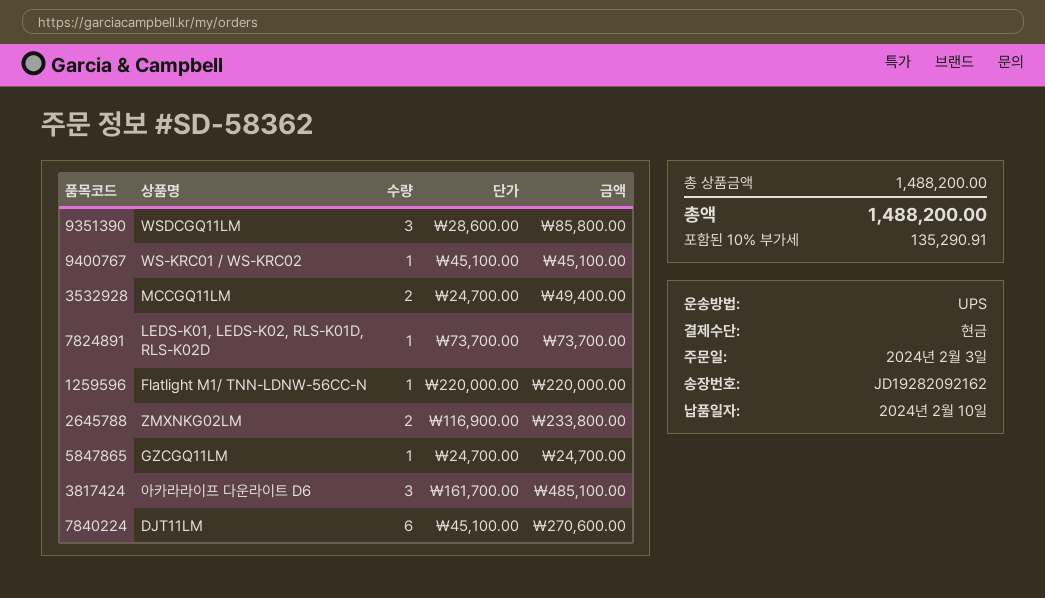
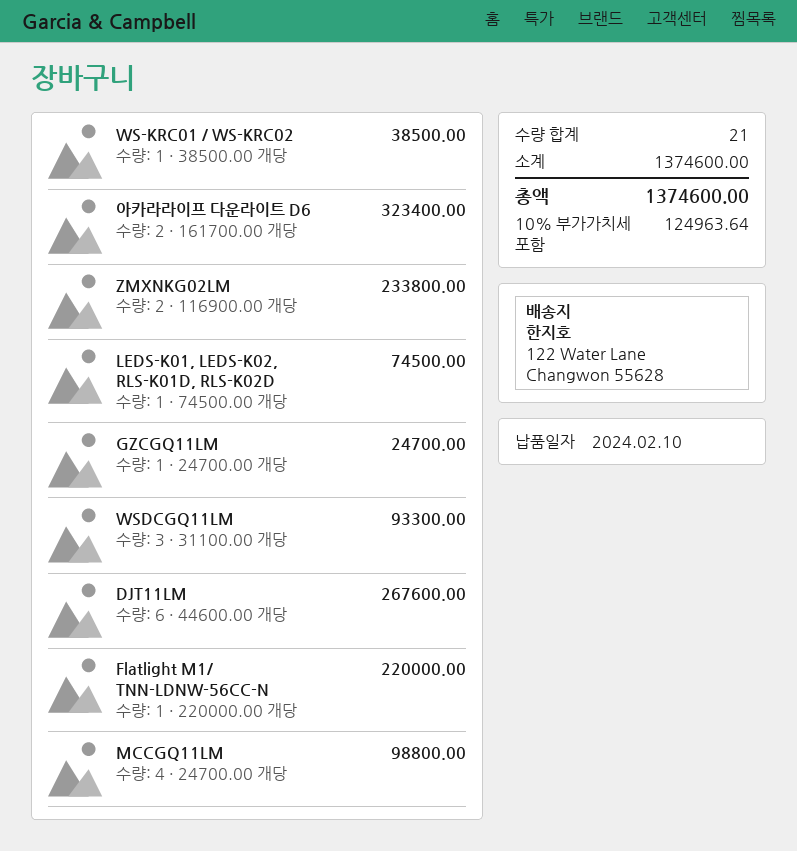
WSDCGQ11LM: 3 x 28600.00 = 85800.00 -> 3 x 31100.00 = 93300.00
WS-KRC01 / WS-KRC02: 1 x 45100.00 = 45100.00 -> 1 x 38500.00 = 38500.00
MCCGQ11LM: 2 x 24700.00 = 49400.00 -> 4 x 24700.00 = 98800.00
LEDS-K01, LEDS-K02, RLS-K01D, RLS-K02D: 1 x 73700.00 = 73700.00 -> 1 x 74500.00 = 74500.00
아카라라이프 다운라이트 D6: 3 x 161700.00 = 485100.00 -> 2 x 161700.00 = 323400.00
DJT11LM: 6 x 45100.00 = 270600.00 -> 6 x 44600.00 = 267600.00
subtotal: 1488200.00 -> 1374600.00
tax: 10% = 135290.91 -> 10% = 124963.64
total: 1488200.00 -> 1374600.00

